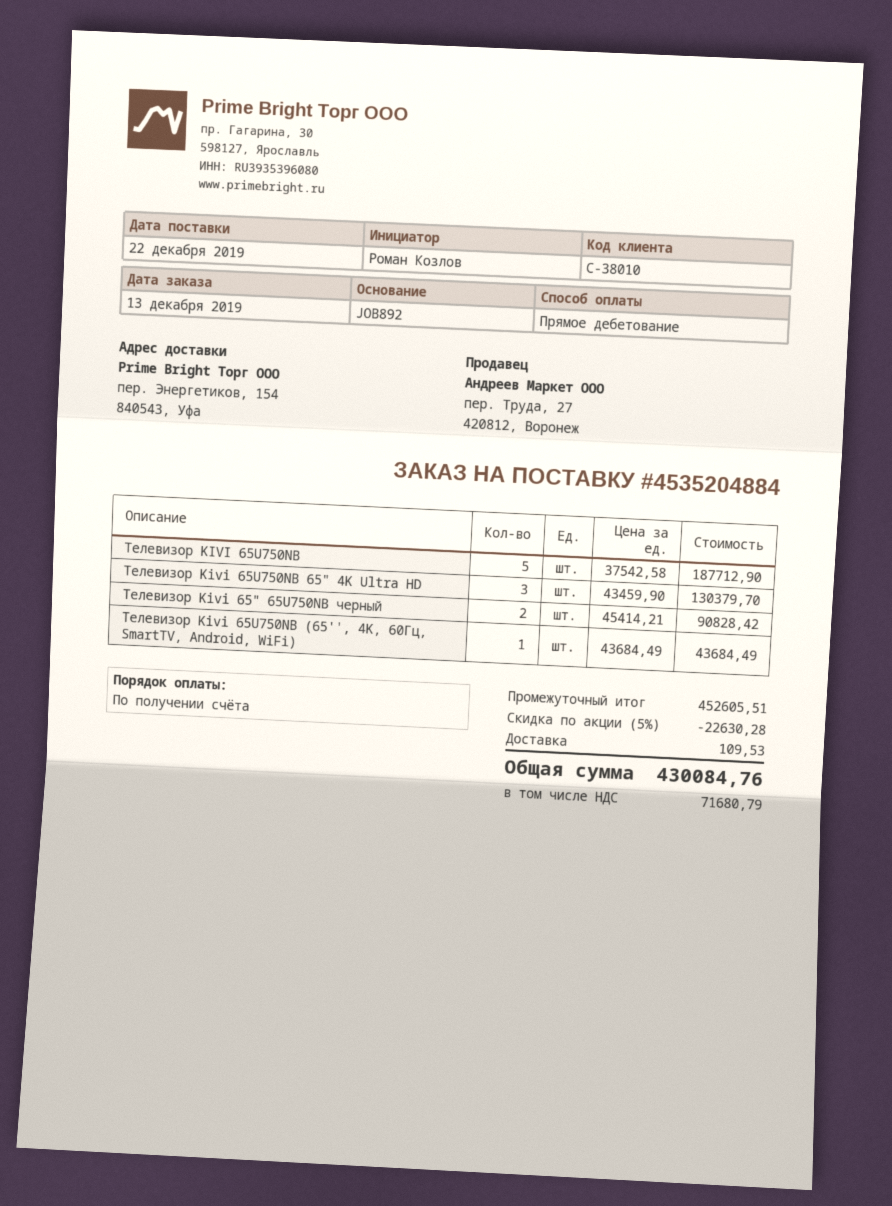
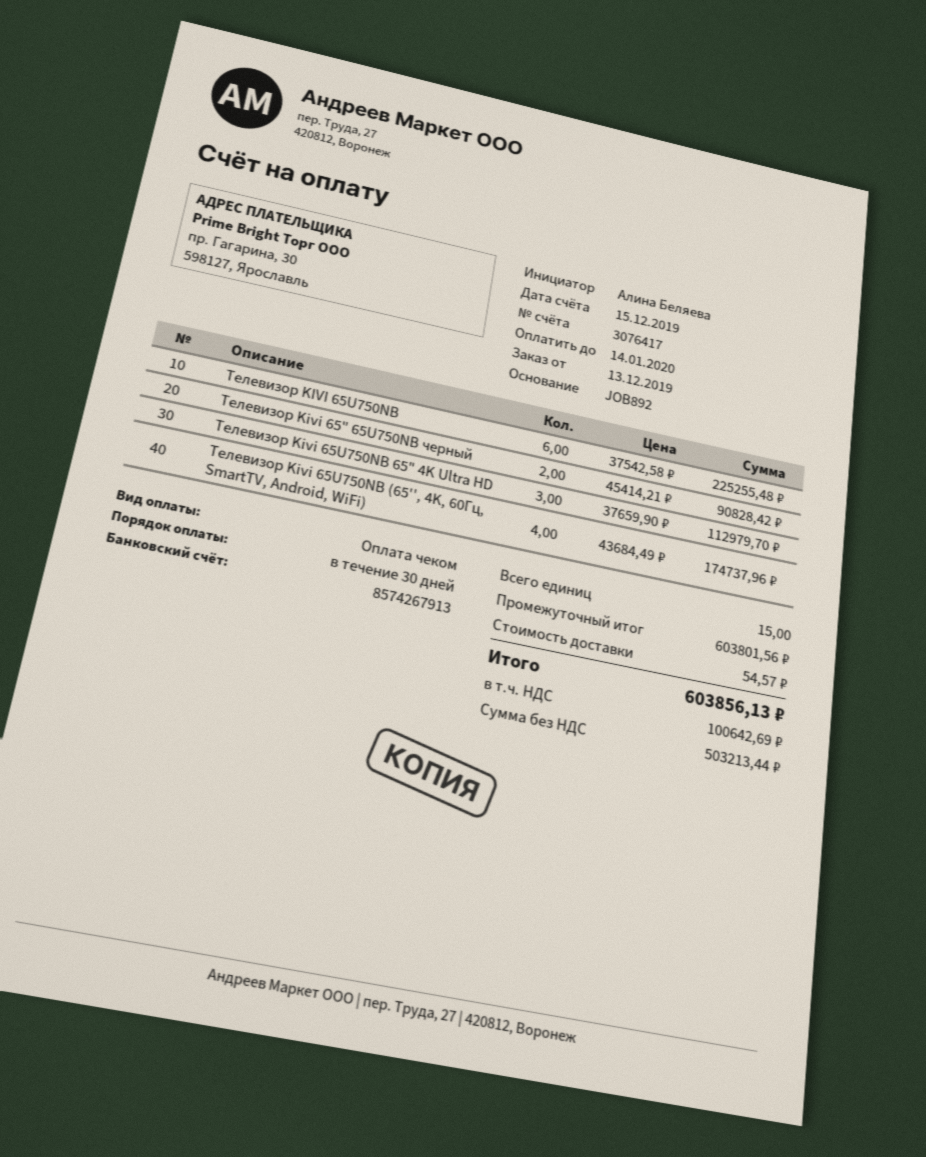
payment terms: on receipt -> 30 days
ordered by: Роман Козлов -> Алина Беляева
payment method: direct debit -> cheque
Телевизор KIVI 65U750NB: 5 x 37542.58 = 187712.90 -> 6 x 37542.58 = 225255.48
Телевизор Kivi 65U750NB 65" 4K Ultra HD: 3 x 43459.90 = 130379.70 -> 3 x 37659.90 = 112979.70
Телевизор Kivi 65U750NB (65'', 4K, 60Гц, SmartTV, Android, WiFi): 1 x 43684.49 = 43684.49 -> 4 x 43684.49 = 174737.96
subtotal: 452605.51 -> 603801.56
discount: 5% = 22630.28 -> none
shipping: 109.53 -> 54.57
tax: 71680.79 -> 100642.69
total: 430084.76 -> 603856.13

